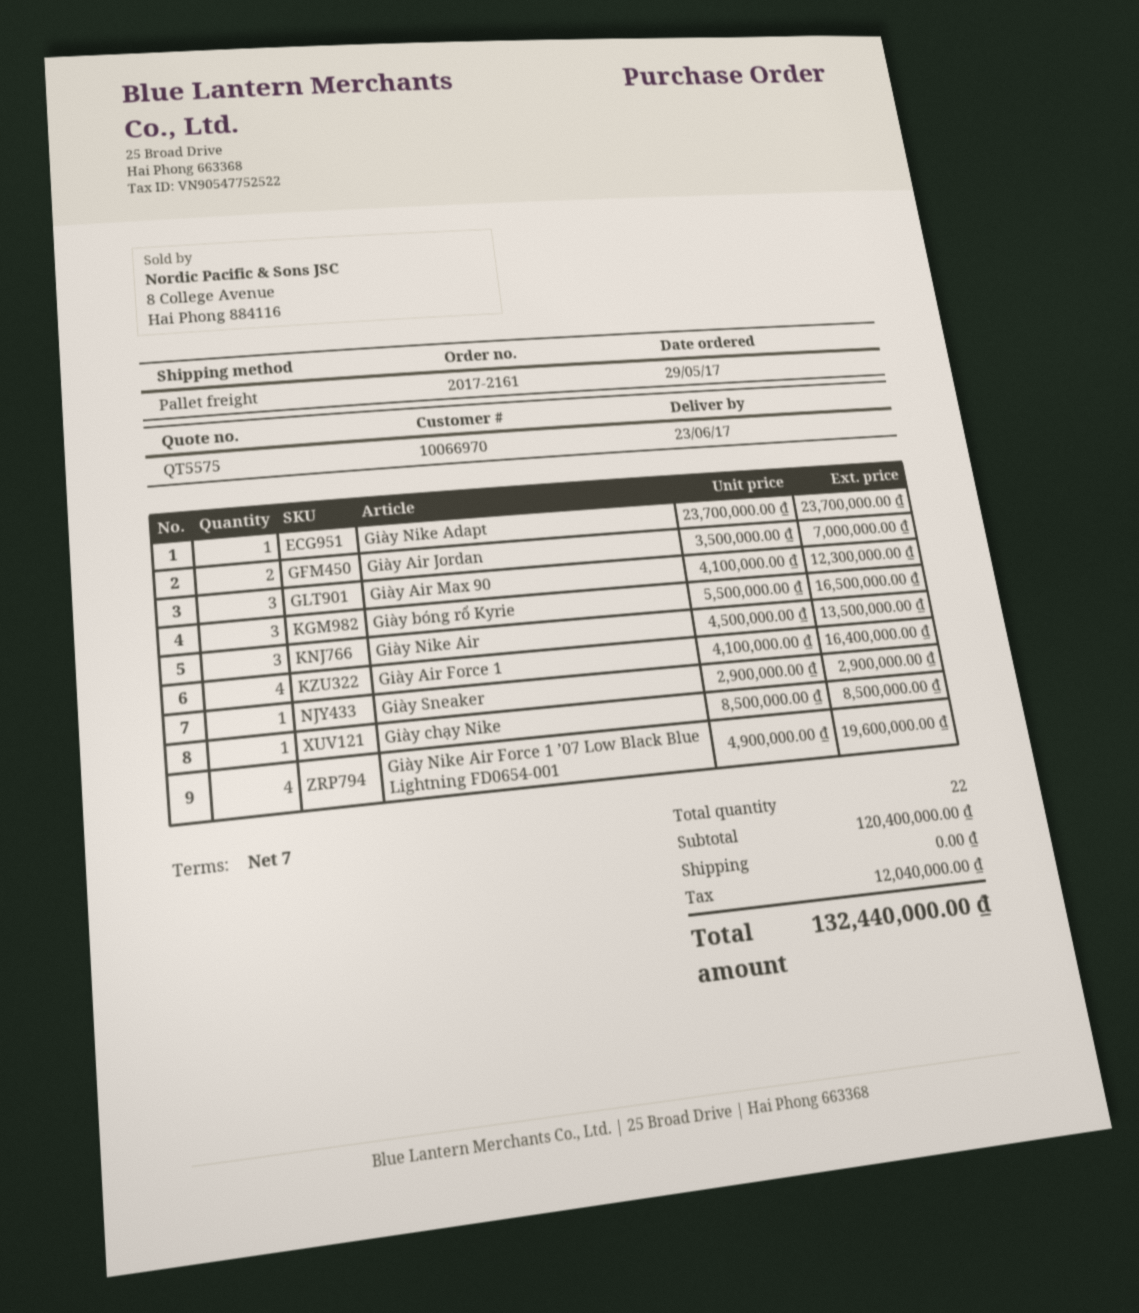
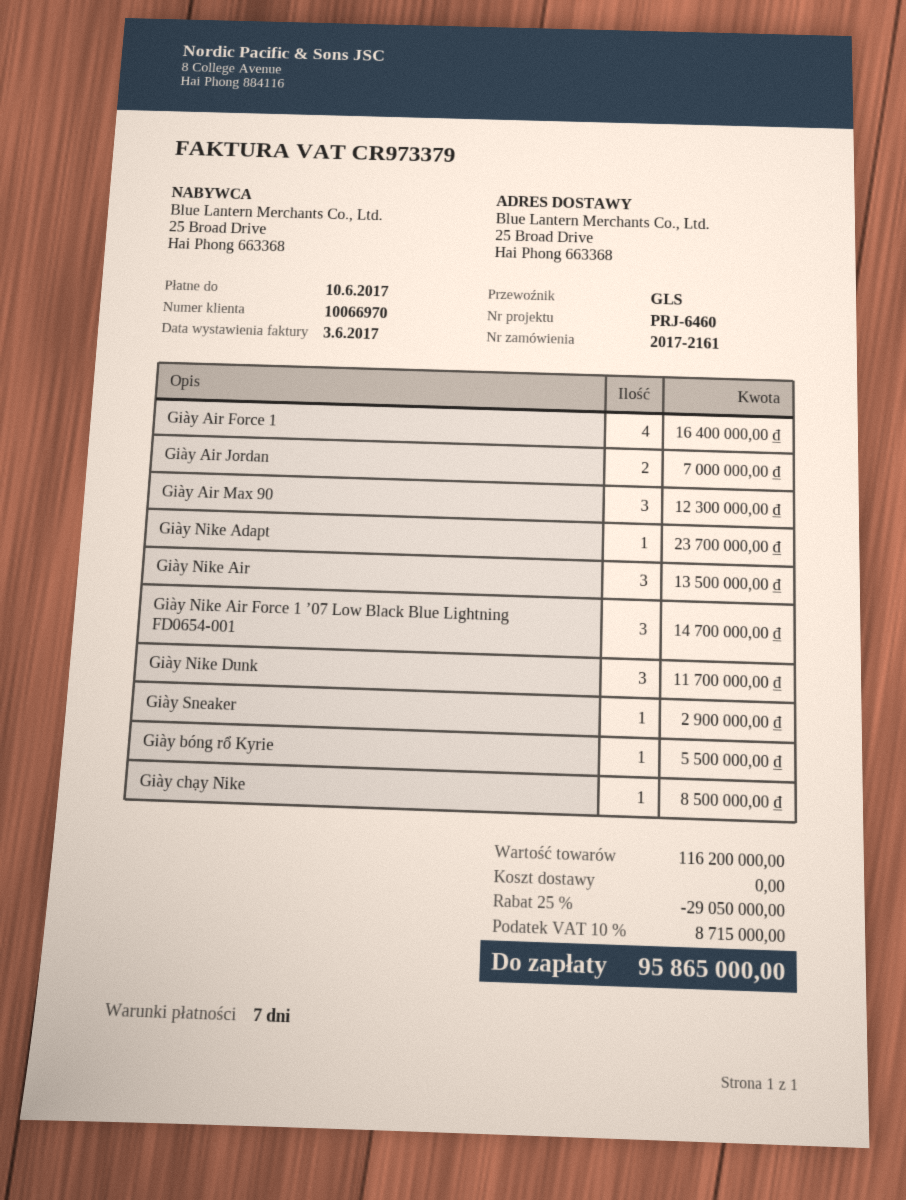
shipping method: pallet freight -> GLS
Giày bóng rổ Kyrie: 3 for 16500000.00 -> 1 for 5500000.00
Giày Nike Air Force 1 ’07 Low Black Blue Lightning FD0654-001: 4 for 19600000.00 -> 3 for 14700000.00
Giày Nike Dunk: none -> 3 for 11700000.00
subtotal: 120400000.00 -> 116200000.00
discount: none -> 25% = 29050000.00
tax: 12040000.00 -> 8715000.00
total: 132440000.00 -> 95865000.00

